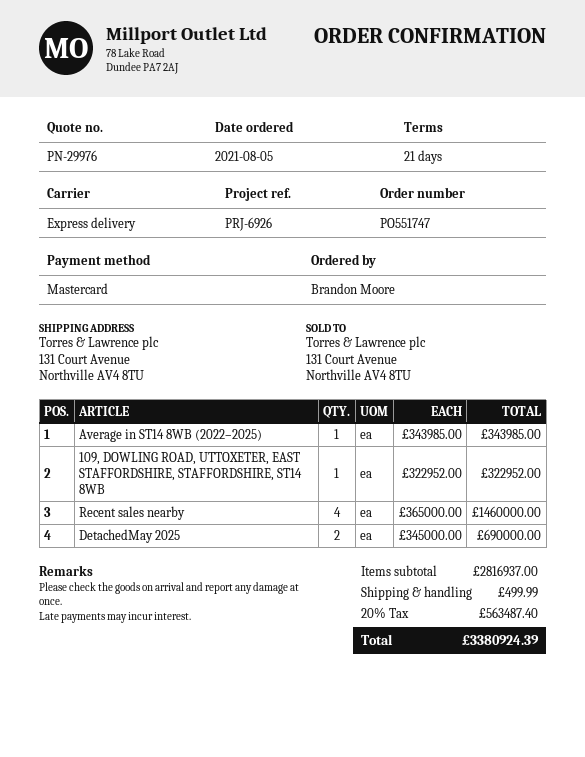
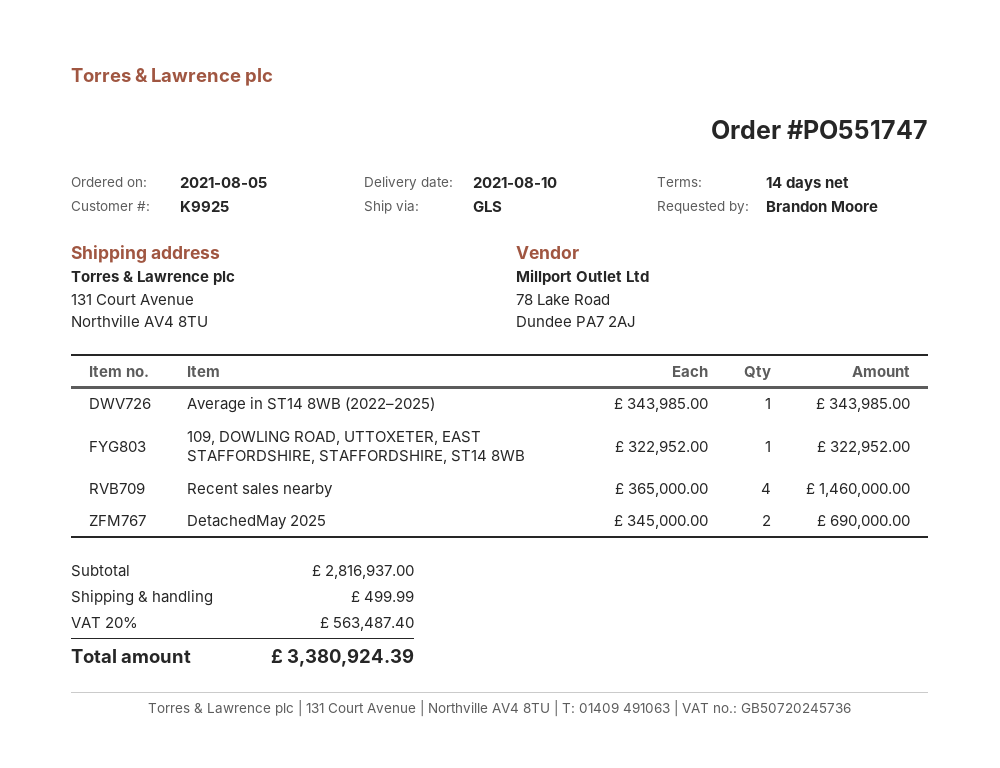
payment terms: 21 days -> 14 days
shipping method: express -> GLS

